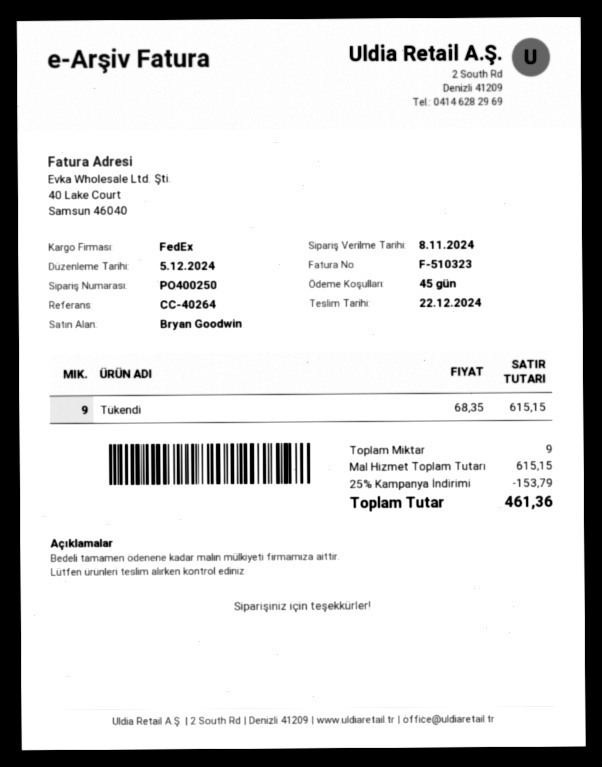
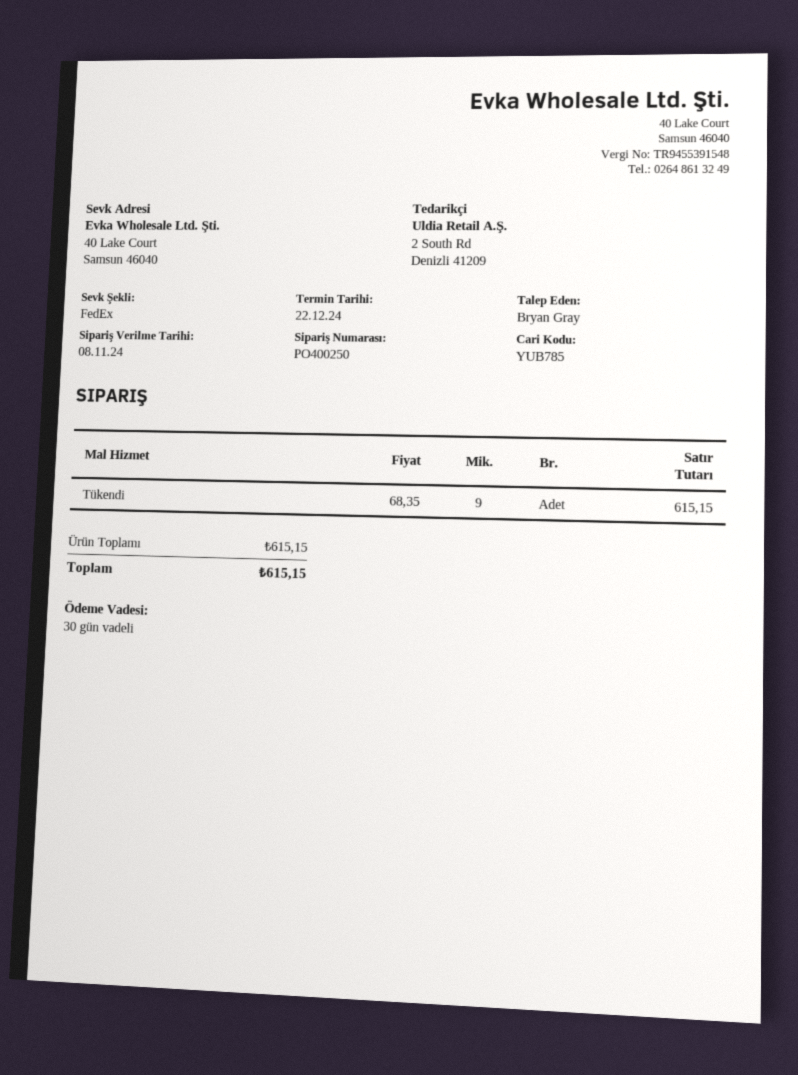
payment terms: 45 days -> 30 days
ordered by: Bryan Goodwin -> Bryan Gray
discount: 25% = 153.79 -> none
total: 461.36 -> 615.15

